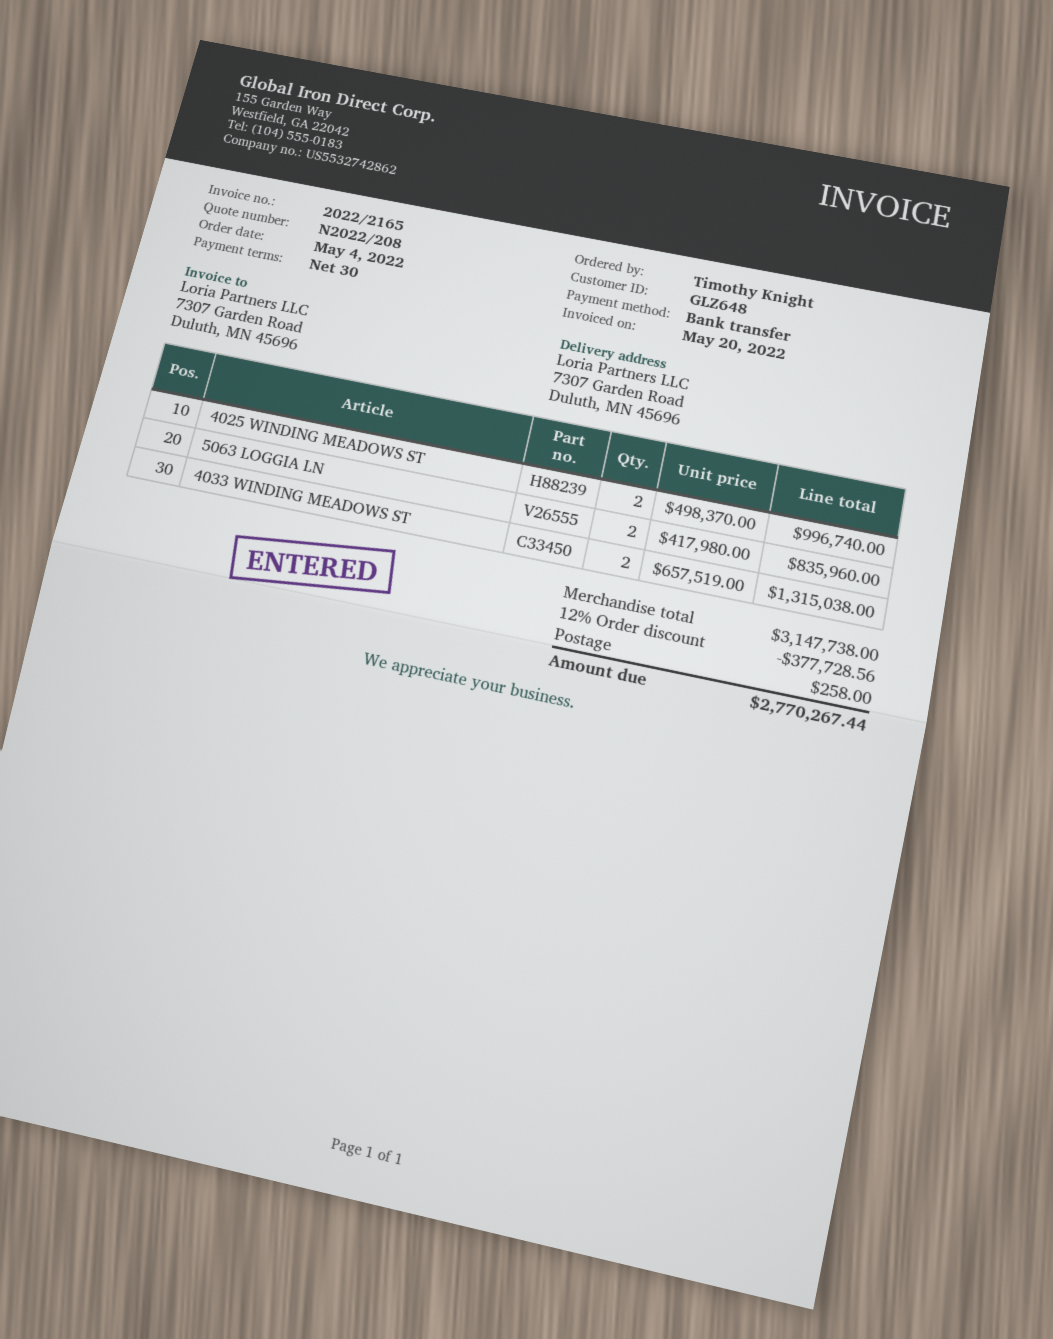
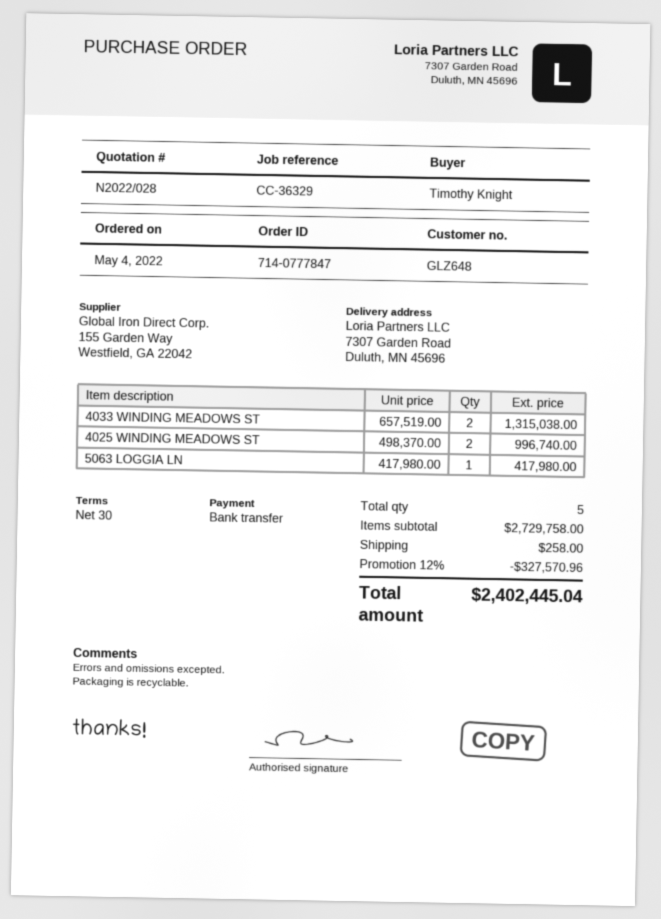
quote number: N2022/208 -> N2022/028
5063 LOGGIA LN: 2 x 417980.00 = 835960.00 -> 1 x 417980.00 = 417980.00
subtotal: 3147738.00 -> 2729758.00
discount: 12% = 377728.56 -> 12% = 327570.96
total: 2770267.44 -> 2402445.04

